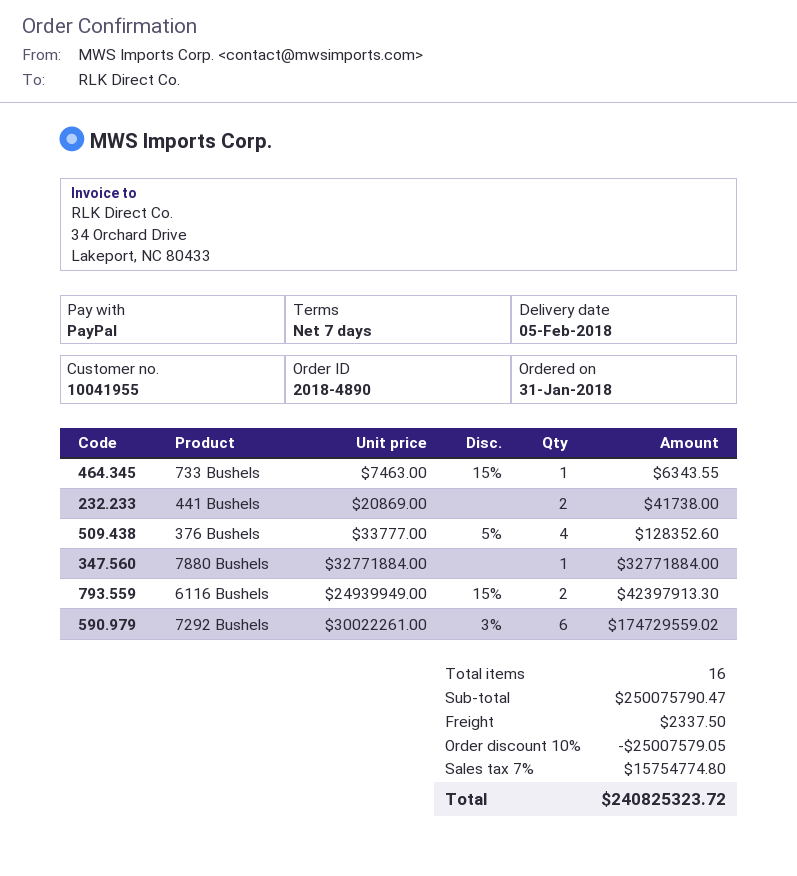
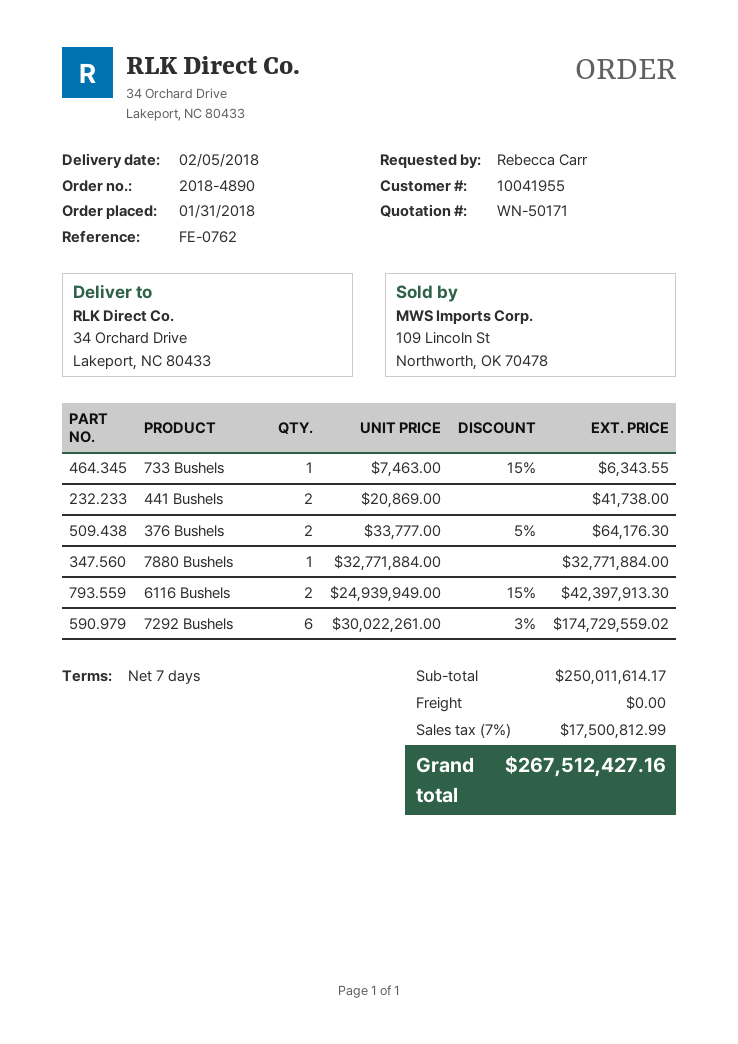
376 Bushels: 4 x 33777.00 - 5% = 128352.60 -> 2 x 33777.00 - 5% = 64176.30
subtotal: 250075790.47 -> 250011614.17
discount: 10% = 25007579.05 -> none
shipping: 2337.50 -> 0.00
tax: 7% = 15754774.80 -> 7% = 17500812.99
total: 240825323.72 -> 267512427.16

